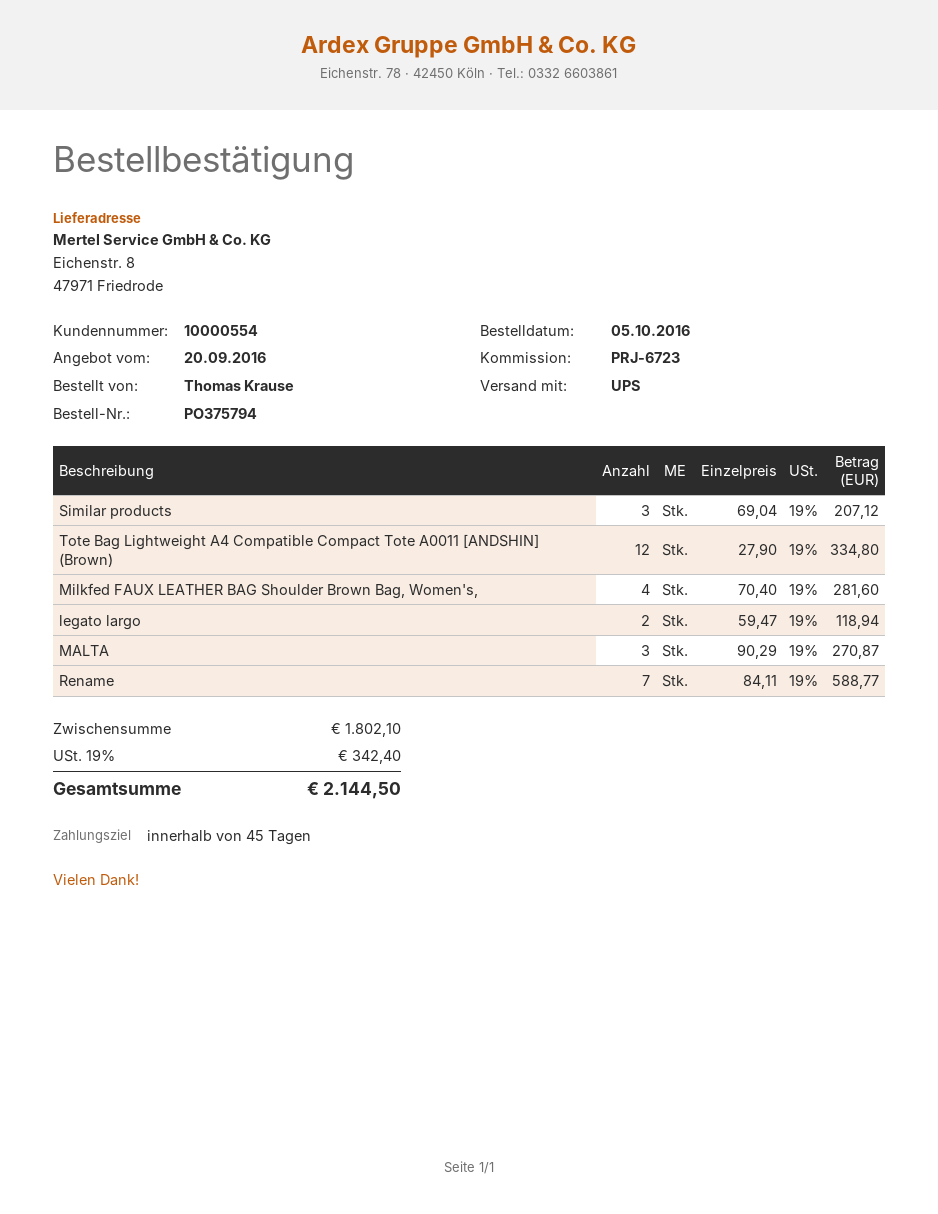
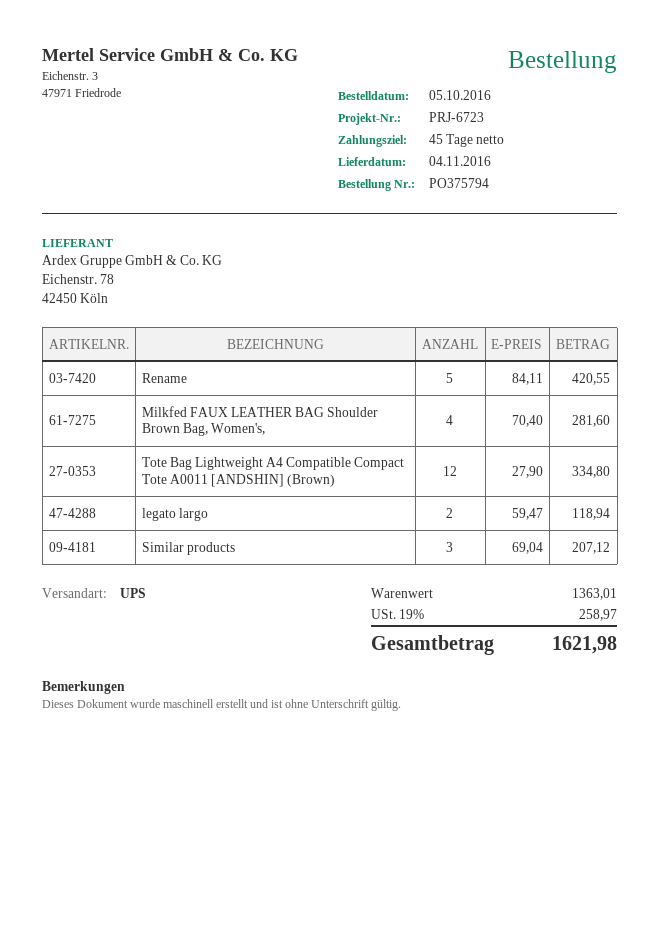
MALTA: 3 x 90.29 = 270.87 -> none
Rename: 7 x 84.11 = 588.77 -> 5 x 84.11 = 420.55
subtotal: 1802.10 -> 1363.01
tax: 19% = 342.40 -> 19% = 258.97
total: 2144.50 -> 1621.98

